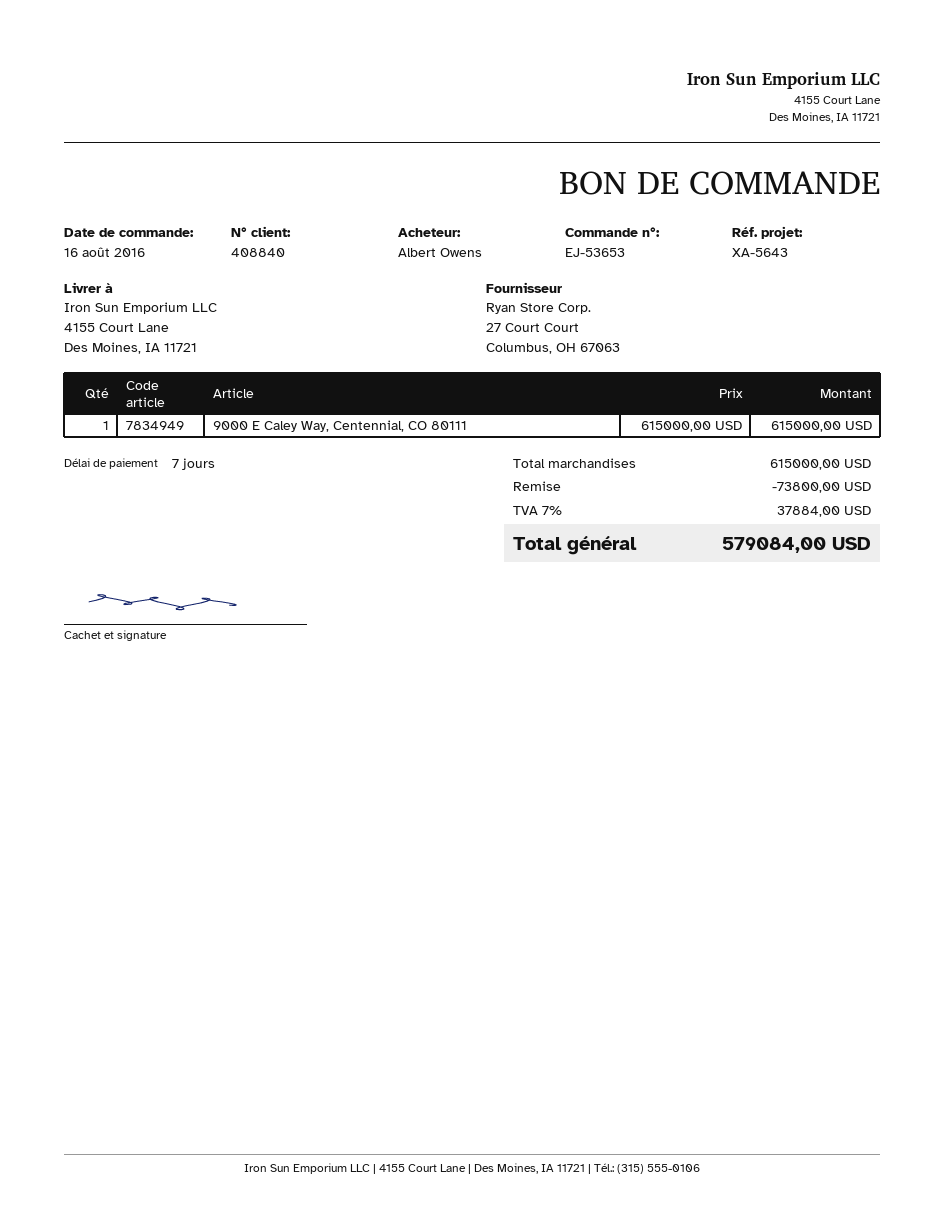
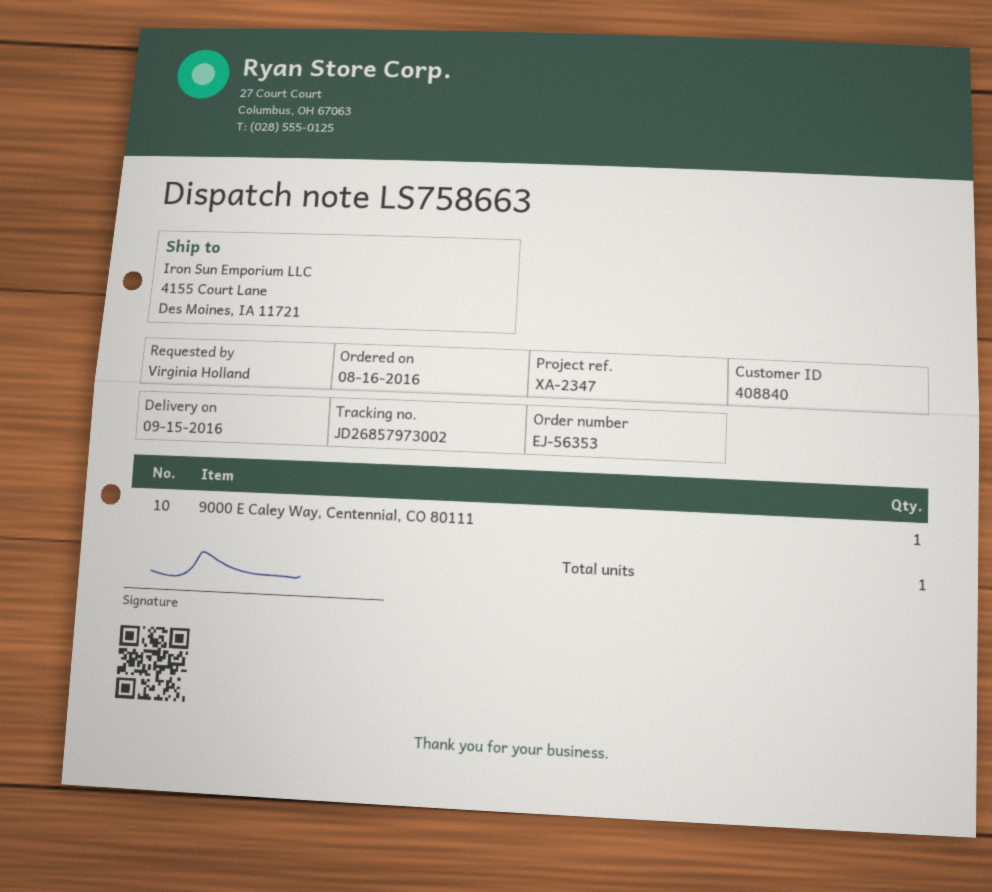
order number: EJ-53653 -> EJ-56353
reference: XA-5643 -> XA-2347
ordered by: Albert Owens -> Virginia Holland

